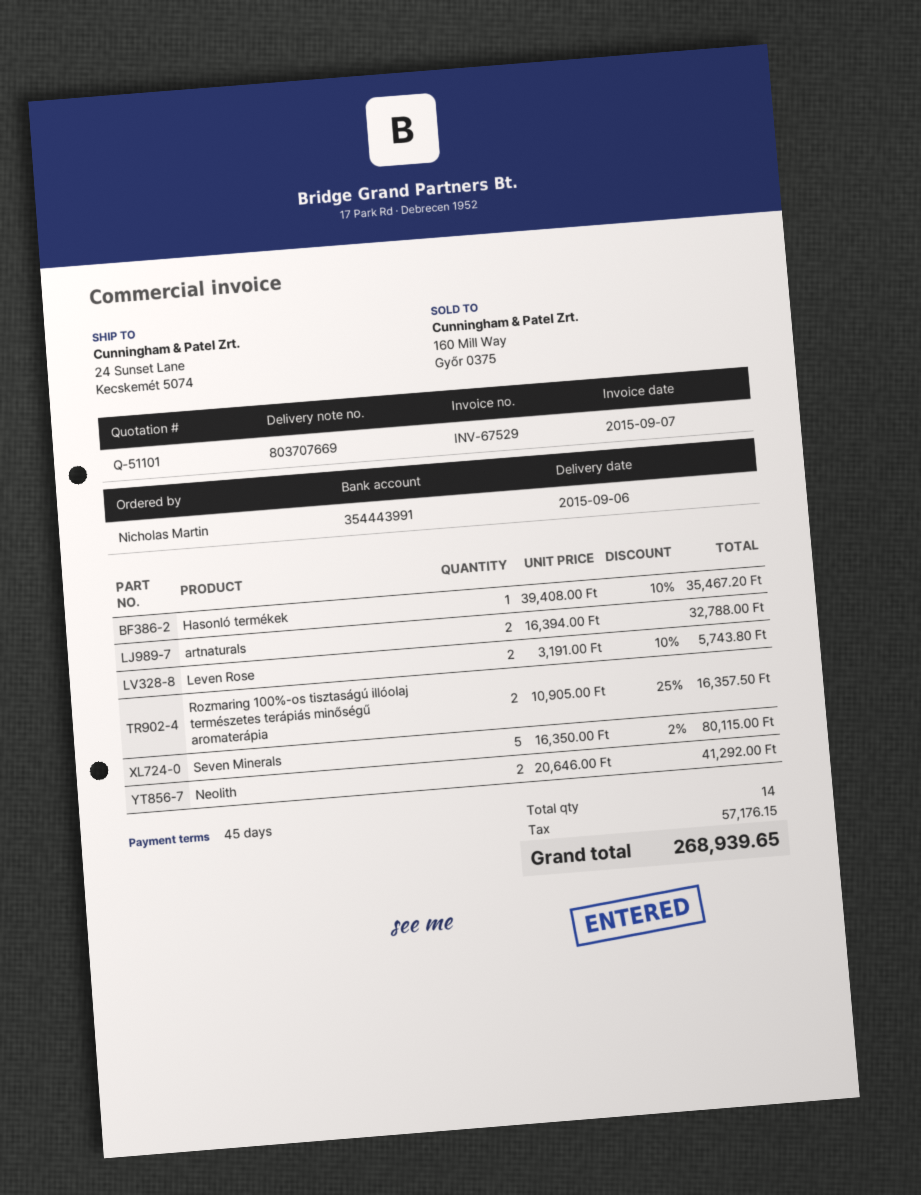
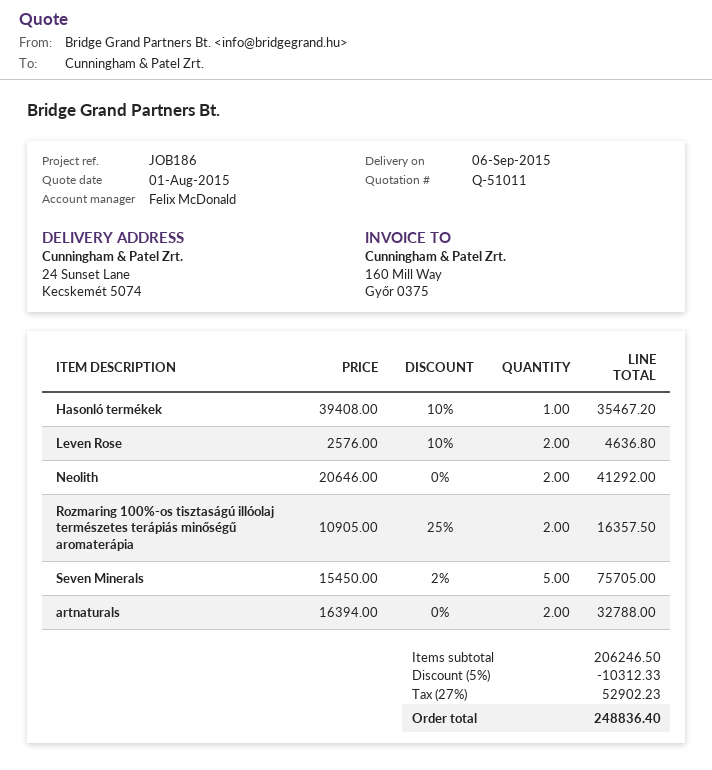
quote number: Q-51101 -> Q-51011
Leven Rose: 2 x 3191.00 - 10% = 5743.80 -> 2 x 2576.00 - 10% = 4636.80
Seven Minerals: 5 x 16350.00 - 2% = 80115.00 -> 5 x 15450.00 - 2% = 75705.00
discount: none -> 5% = 10312.33
tax: 57176.15 -> 52902.23
total: 268939.65 -> 248836.40

